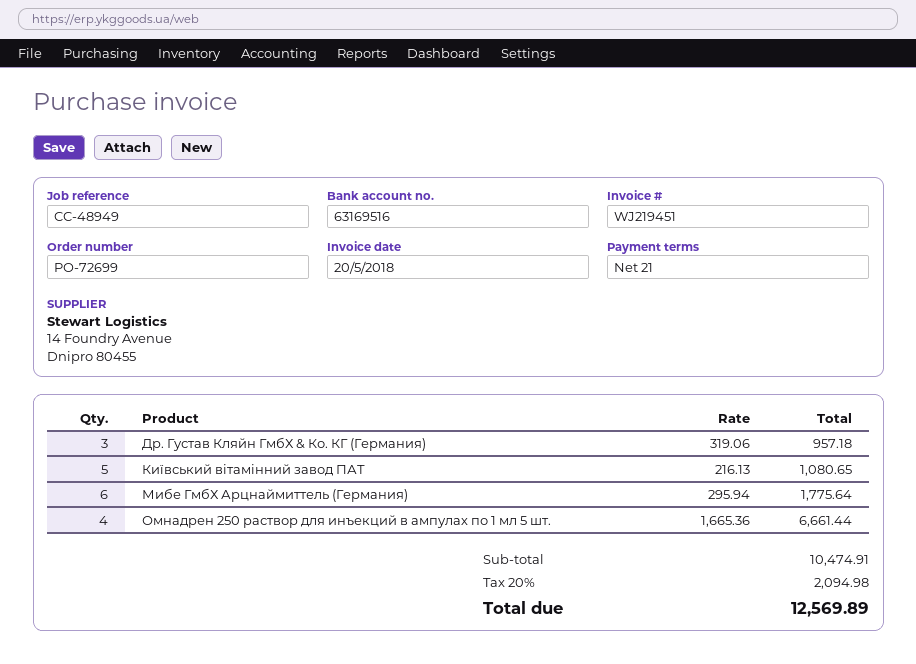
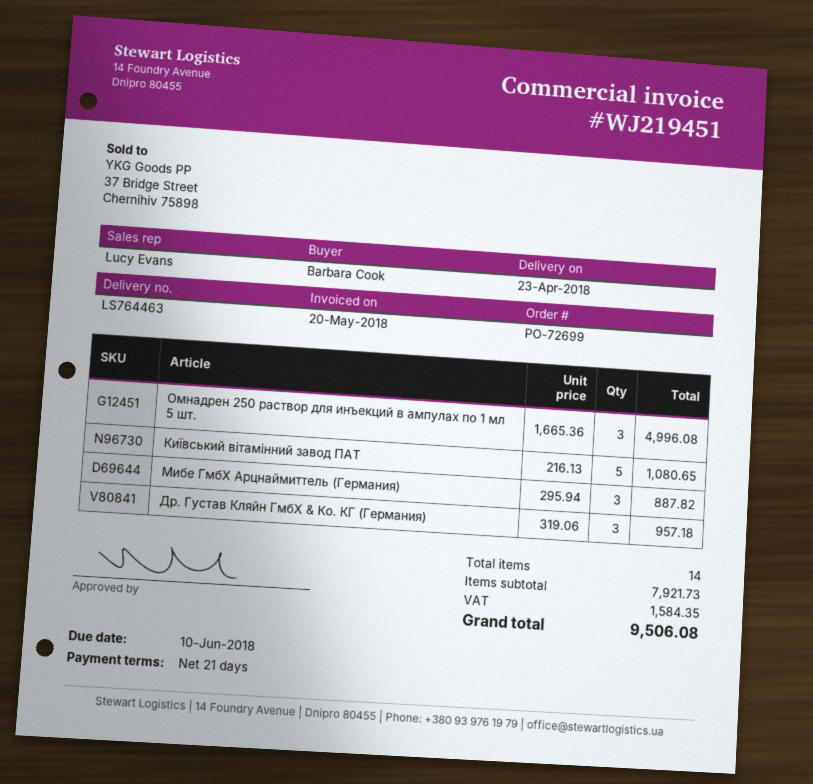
Мибе ГмбХ Арцнаймиттель (Германия): 6 x 295.94 = 1775.64 -> 3 x 295.94 = 887.82
Омнадрен 250 раствор для инъекций в ампулах по 1 мл 5 шт.: 4 x 1665.36 = 6661.44 -> 3 x 1665.36 = 4996.08
subtotal: 10474.91 -> 7921.73
tax: 2094.98 -> 1584.35
total: 12569.89 -> 9506.08

